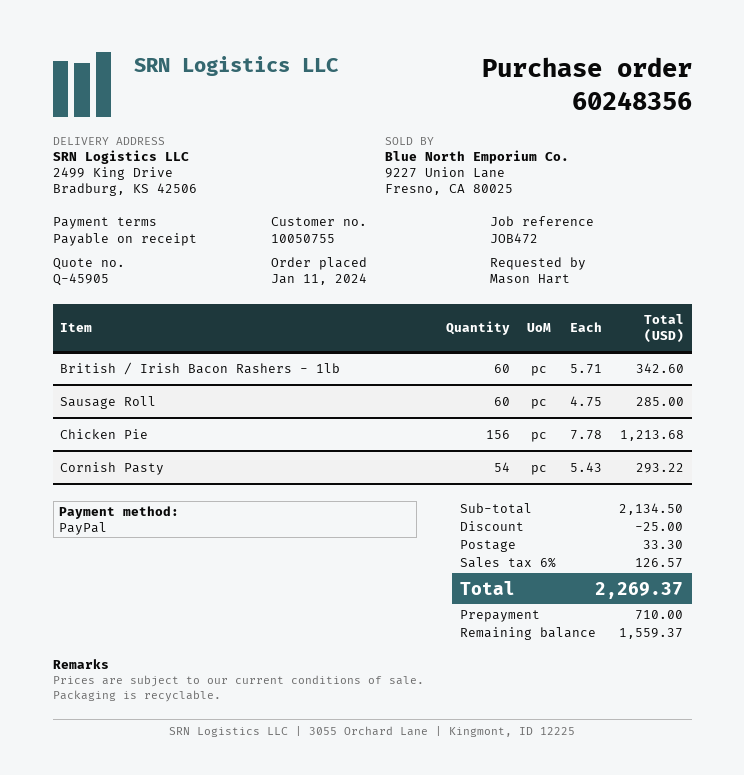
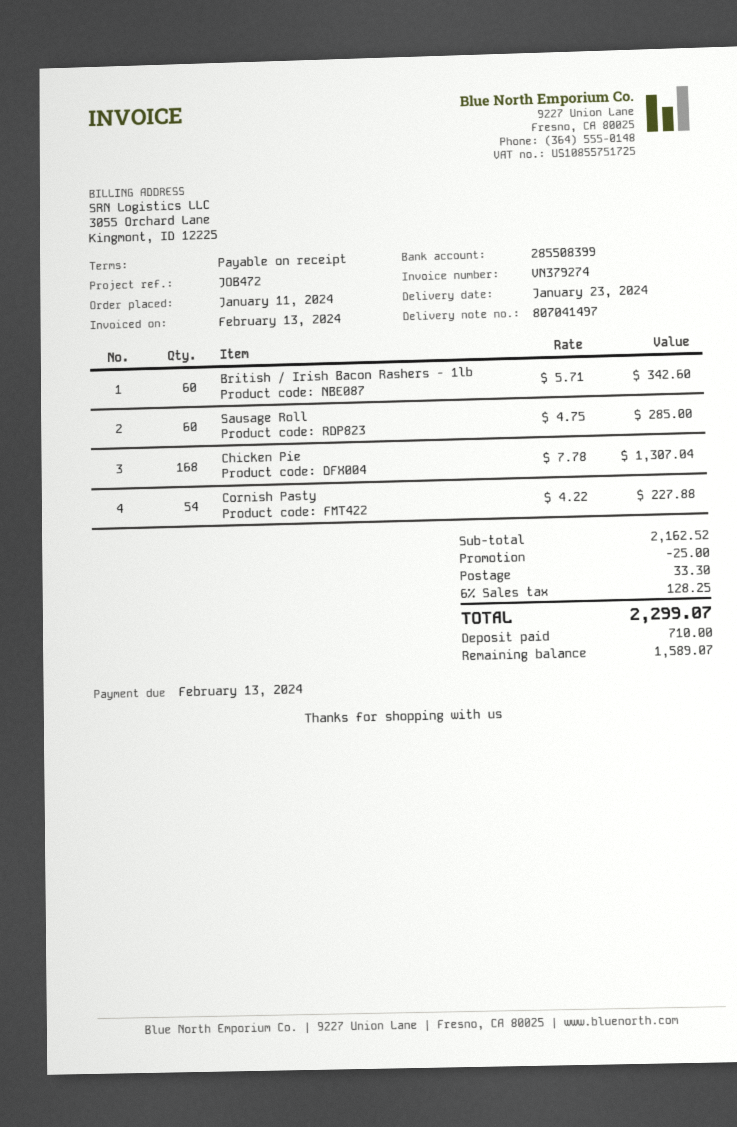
Chicken Pie: 156 x 7.78 = 1213.68 -> 168 x 7.78 = 1307.04
Cornish Pasty: 54 x 5.43 = 293.22 -> 54 x 4.22 = 227.88
subtotal: 2134.50 -> 2162.52
tax: 6% = 126.57 -> 6% = 128.25
total: 2269.37 -> 2299.07
balance: 1559.37 -> 1589.07

